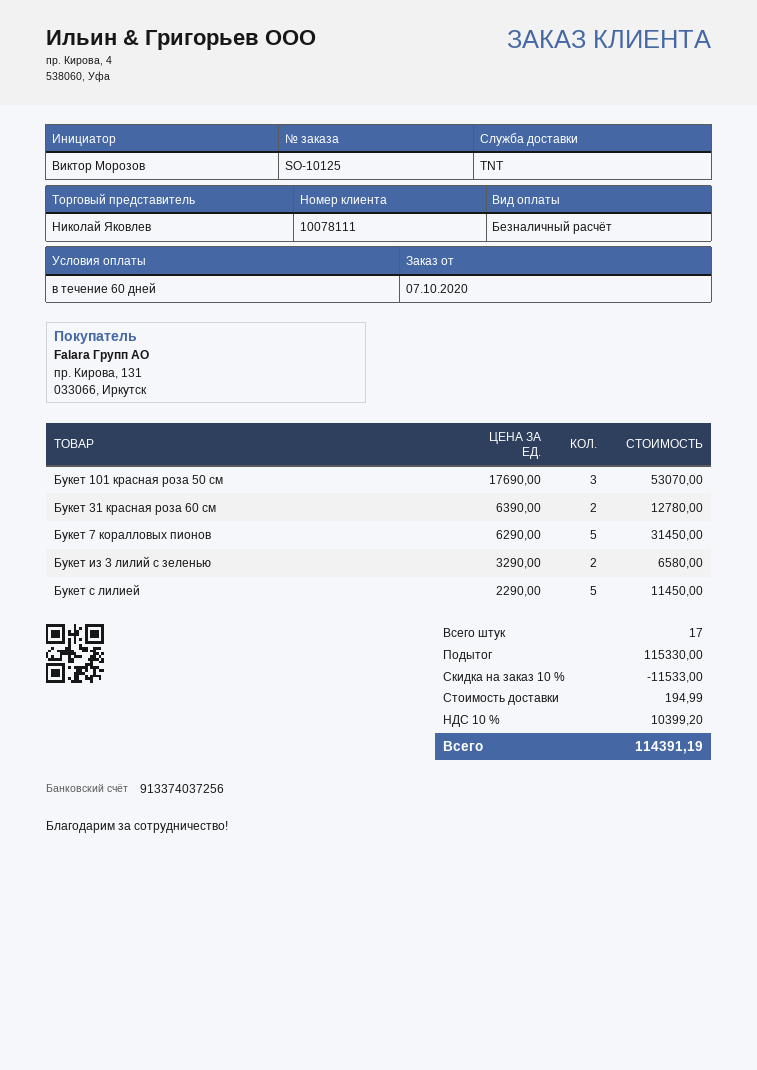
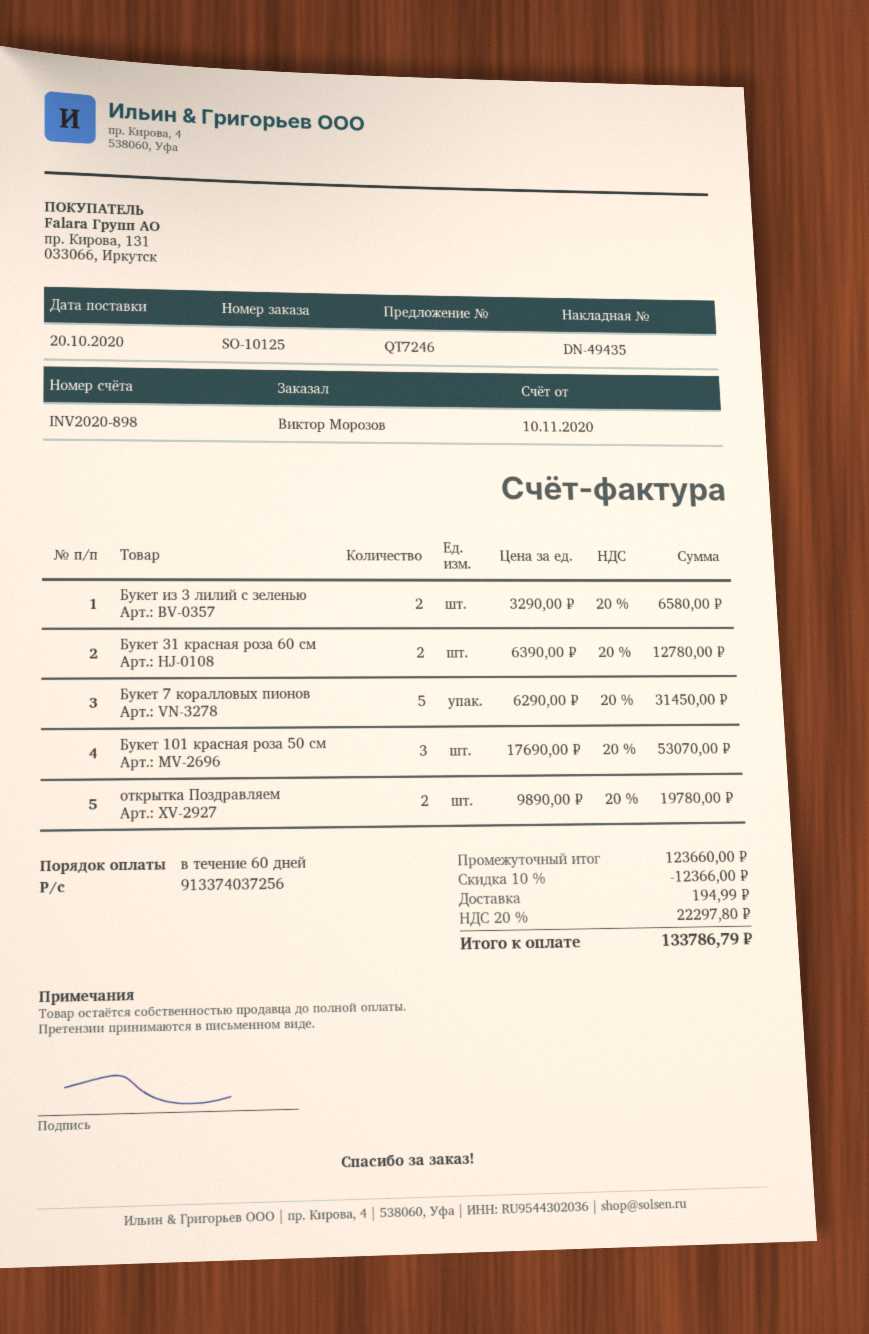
Букет с лилией: 5 x 2290.00 = 11450.00 -> none
открытка Поздравляем: none -> 2 x 9890.00 = 19780.00
subtotal: 115330.00 -> 123660.00
discount: 10% = 11533.00 -> 10% = 12366.00
tax: 10% = 10399.20 -> 20% = 22297.80
total: 114391.19 -> 133786.79

